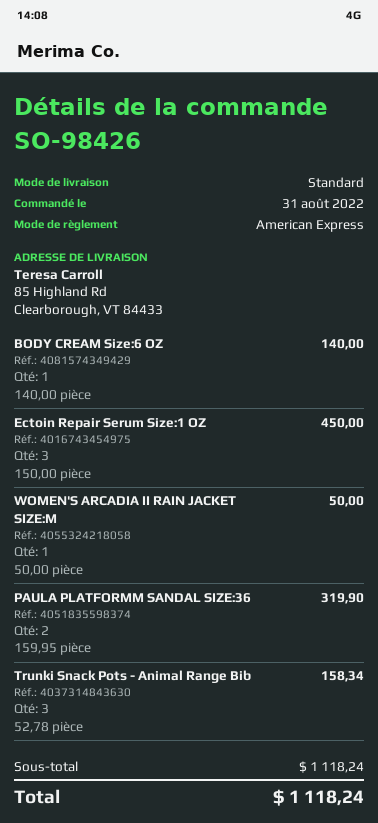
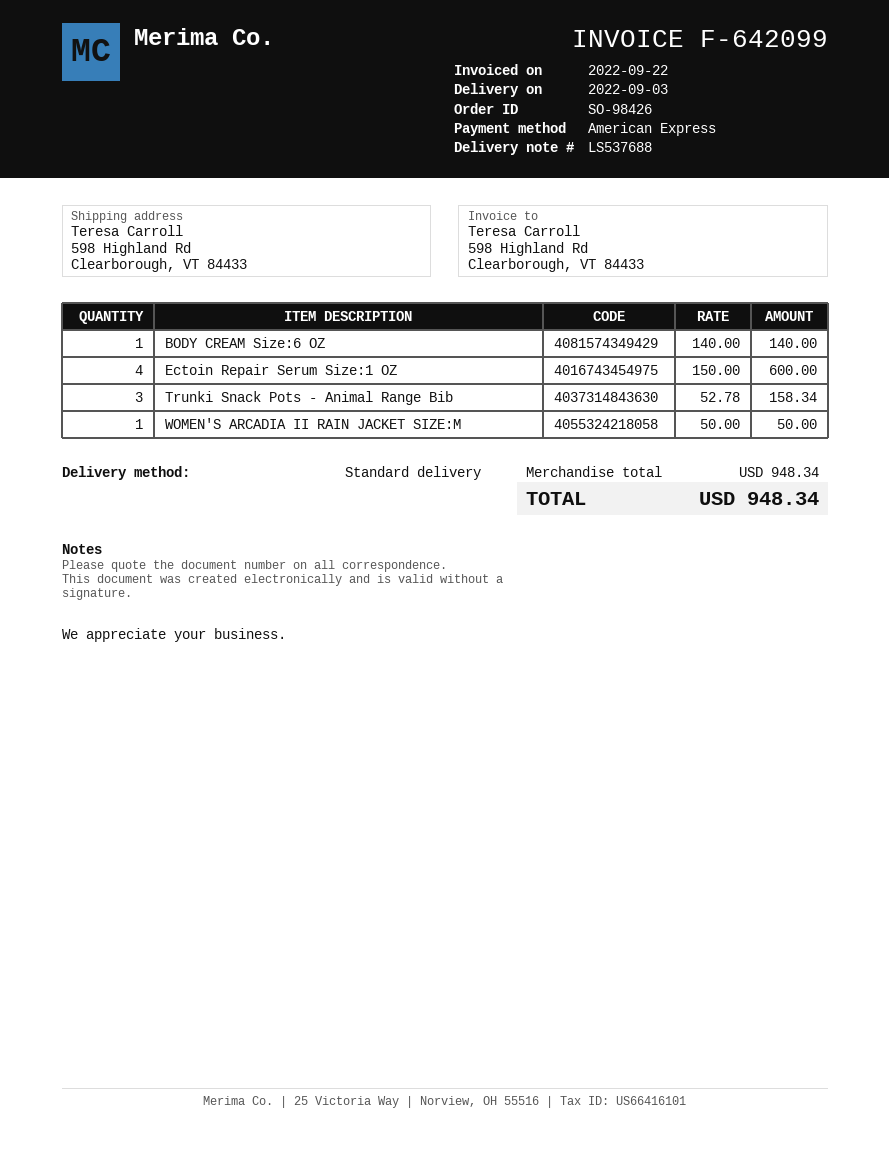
ship to: 85 Highland Rd, Clearborough, VT 84433 -> 598 Highland Rd, Clearborough, VT 84433
Ectoin Repair Serum Size:1 OZ: 3 x 150.00 = 450.00 -> 4 x 150.00 = 600.00
PAULA PLATFORMM SANDAL SIZE:36: 2 x 159.95 = 319.90 -> none
subtotal: 1118.24 -> 948.34
total: 1118.24 -> 948.34

